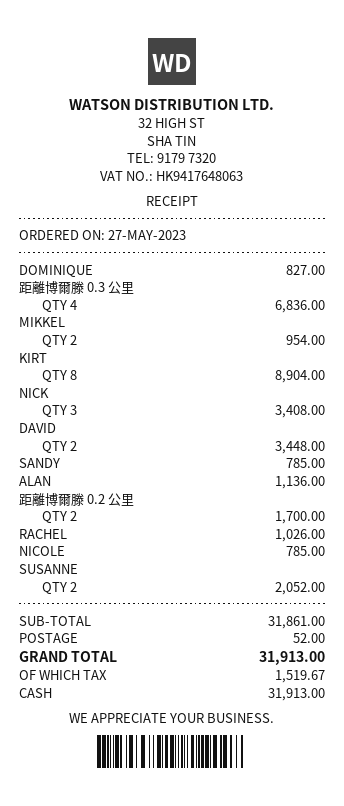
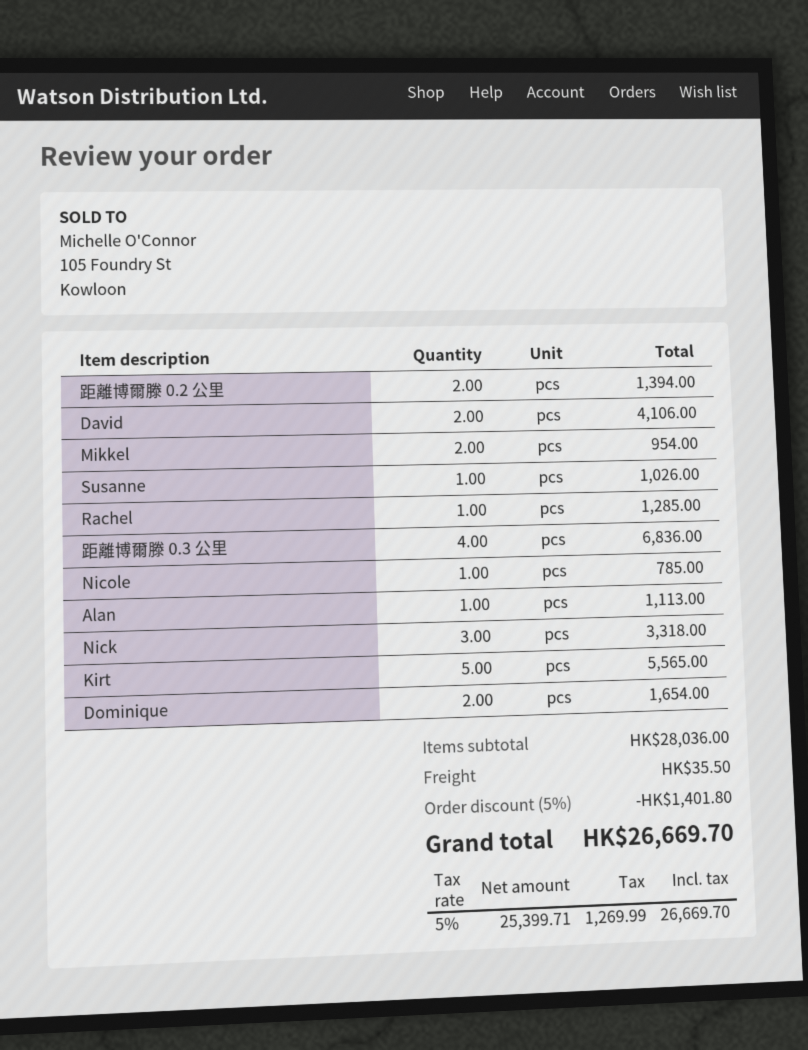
DOMINIQUE: 1 for 827.00 -> 2 for 1654.00
KIRT: 8 for 8904.00 -> 5 for 5565.00
NICK: 3 for 3408.00 -> 3 for 3318.00
DAVID: 2 for 3448.00 -> 2 for 4106.00
SANDY: 1 for 785.00 -> none
ALAN: 1 for 1136.00 -> 1 for 1113.00
距離博爾滕 0.2 公里: 2 for 1700.00 -> 2 for 1394.00
RACHEL: 1 for 1026.00 -> 1 for 1285.00
SUSANNE: 2 for 2052.00 -> 1 for 1026.00
subtotal: 31861.00 -> 28036.00
discount: none -> 5% = 1401.80
shipping: 52.00 -> 35.50
tax: 1519.67 -> 1269.99
total: 31913.00 -> 26669.70

